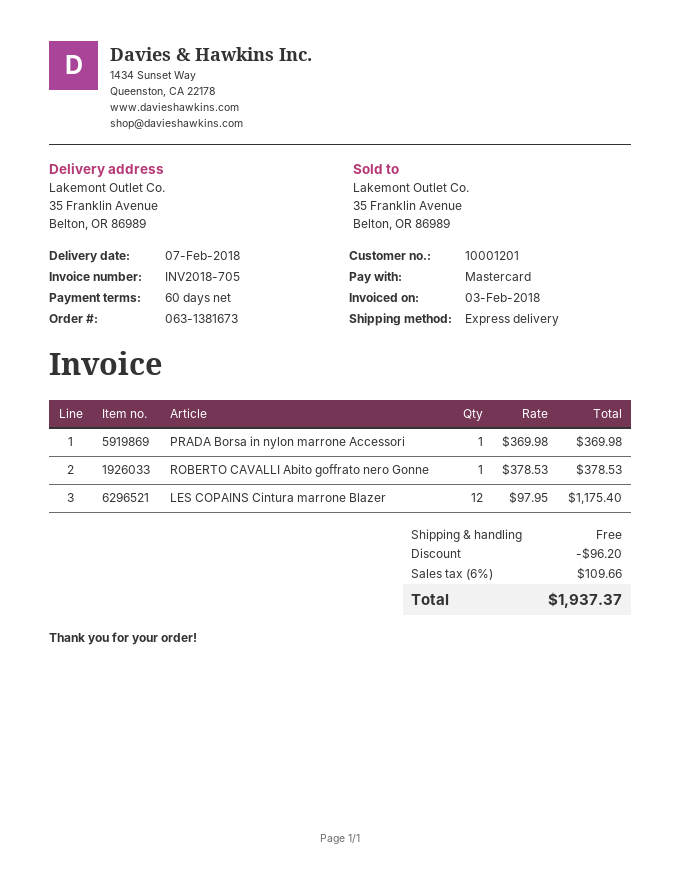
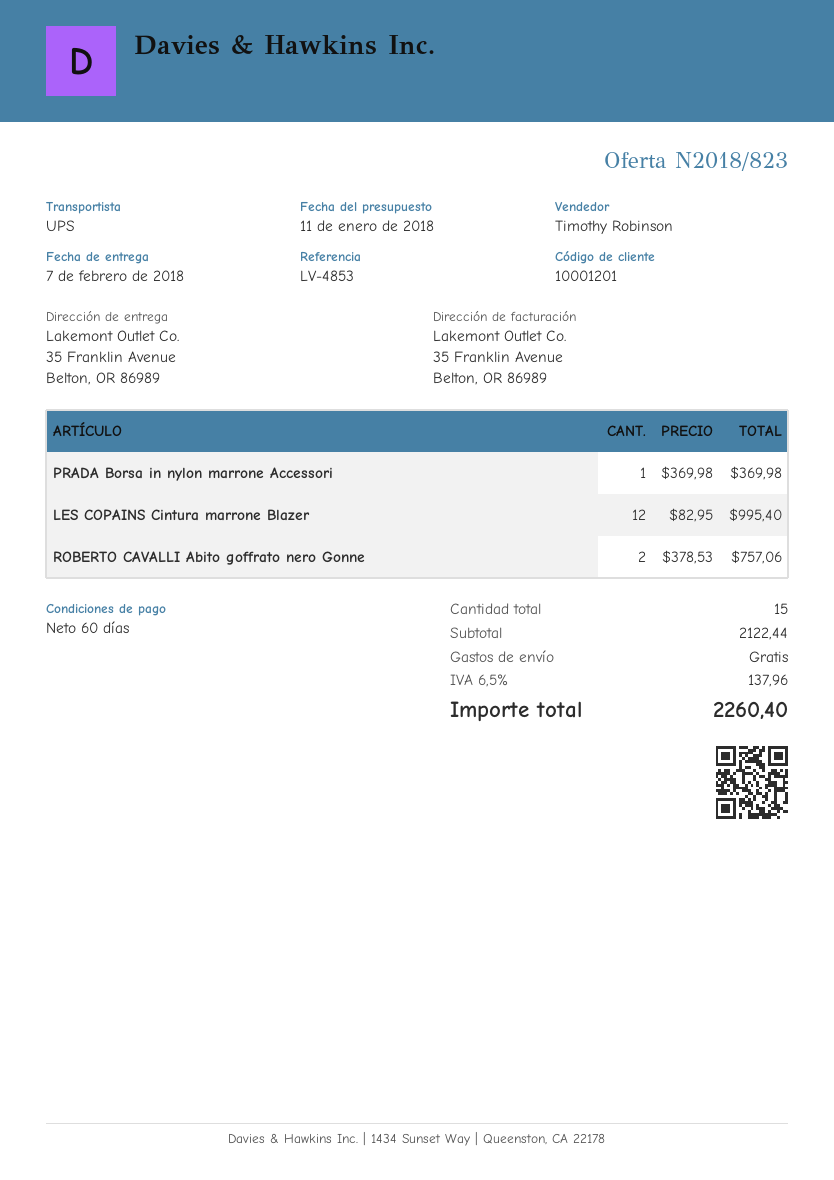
shipping method: express -> UPS
ROBERTO CAVALLI Abito goffrato nero Gonne: 1 x 378.53 = 378.53 -> 2 x 378.53 = 757.06
LES COPAINS Cintura marrone Blazer: 12 x 97.95 = 1175.40 -> 12 x 82.95 = 995.40
discount: 96.20 -> none
tax: 6% = 109.66 -> 6.5% = 137.96
total: 1937.37 -> 2260.40

